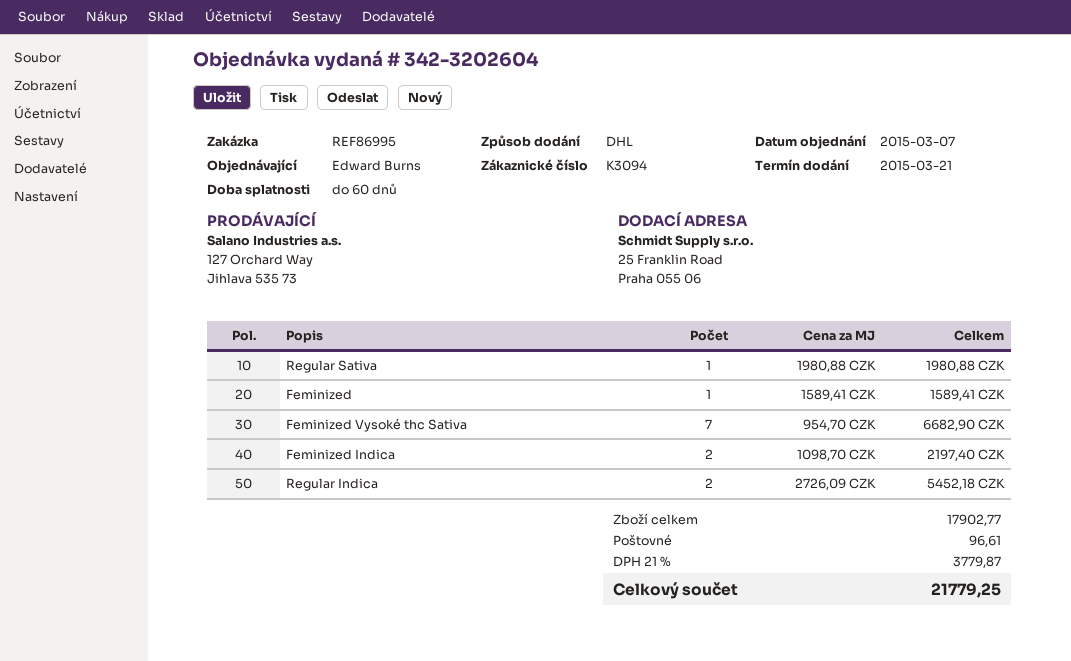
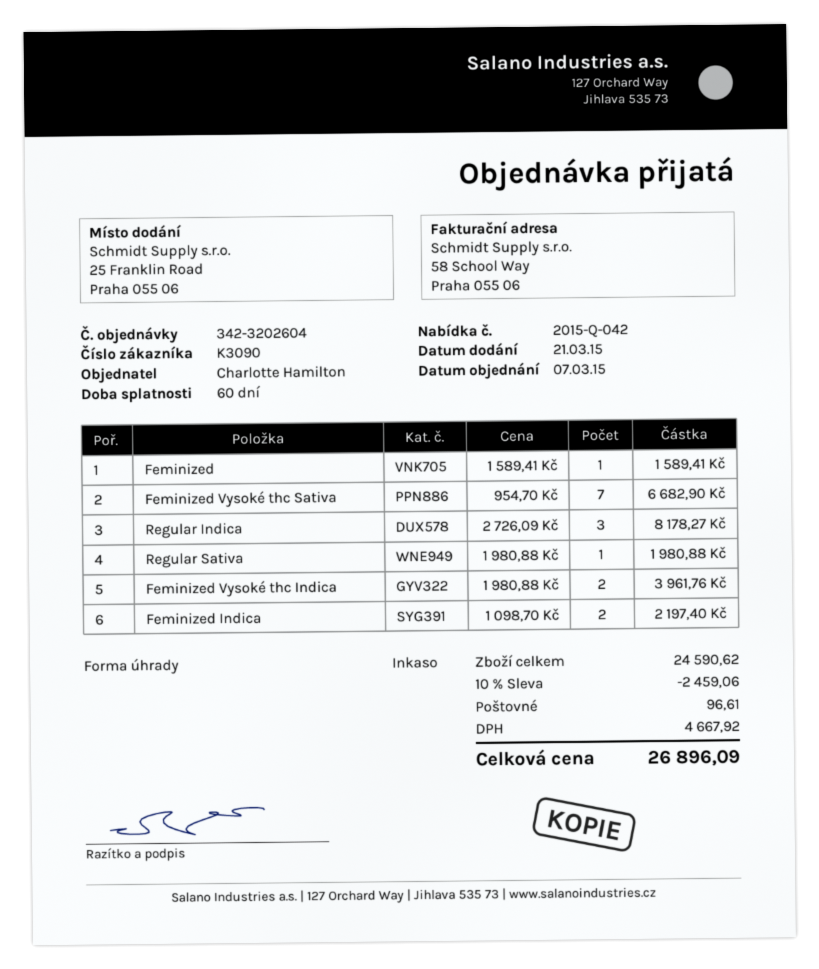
customer number: K3094 -> K3090
ordered by: Edward Burns -> Charlotte Hamilton
Regular Indica: 2 x 2726.09 = 5452.18 -> 3 x 2726.09 = 8178.27
Feminized Vysoké thc Indica: none -> 2 x 1980.88 = 3961.76
subtotal: 17902.77 -> 24590.62
discount: none -> 10% = 2459.06
tax: 3779.87 -> 4667.92
total: 21779.25 -> 26896.09

